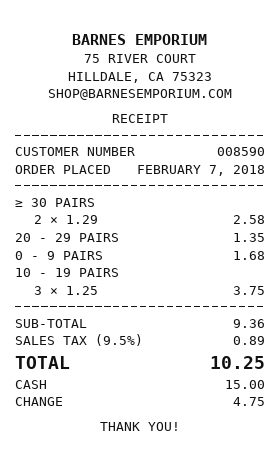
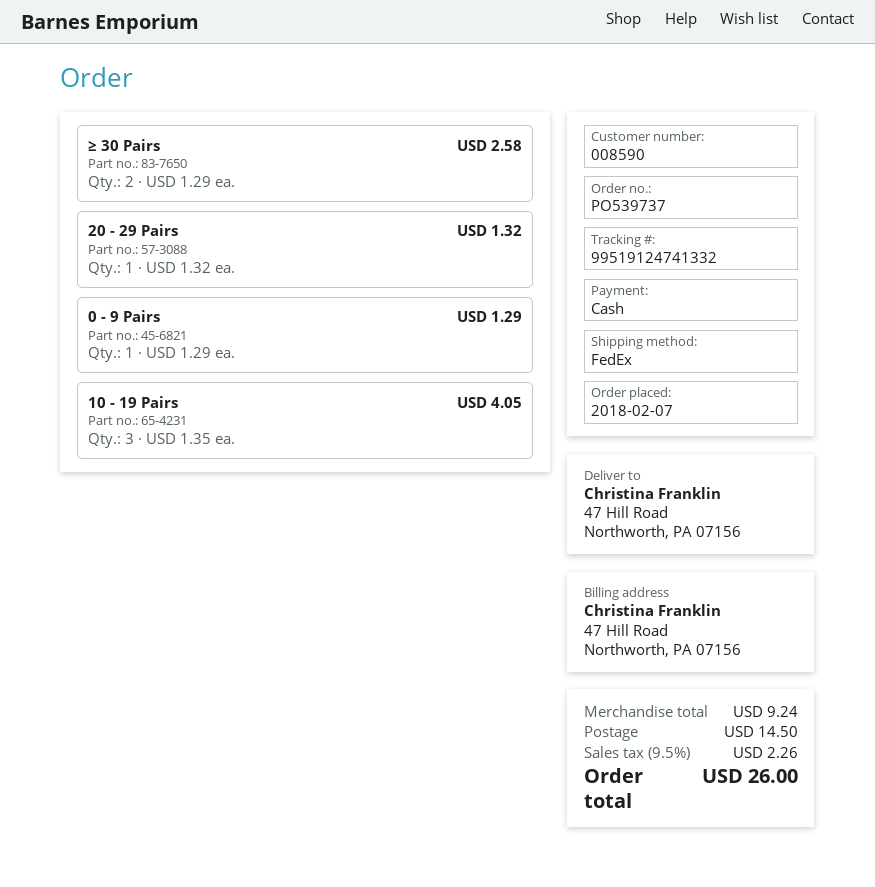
20 - 29 PAIRS: 1 x 1.35 = 1.35 -> 1 x 1.32 = 1.32
0 - 9 PAIRS: 1 x 1.68 = 1.68 -> 1 x 1.29 = 1.29
10 - 19 PAIRS: 3 x 1.25 = 3.75 -> 3 x 1.35 = 4.05
subtotal: 9.36 -> 9.24
shipping: none -> 14.50
tax: 9.5% = 0.89 -> 9.5% = 2.26
total: 10.25 -> 26.00

